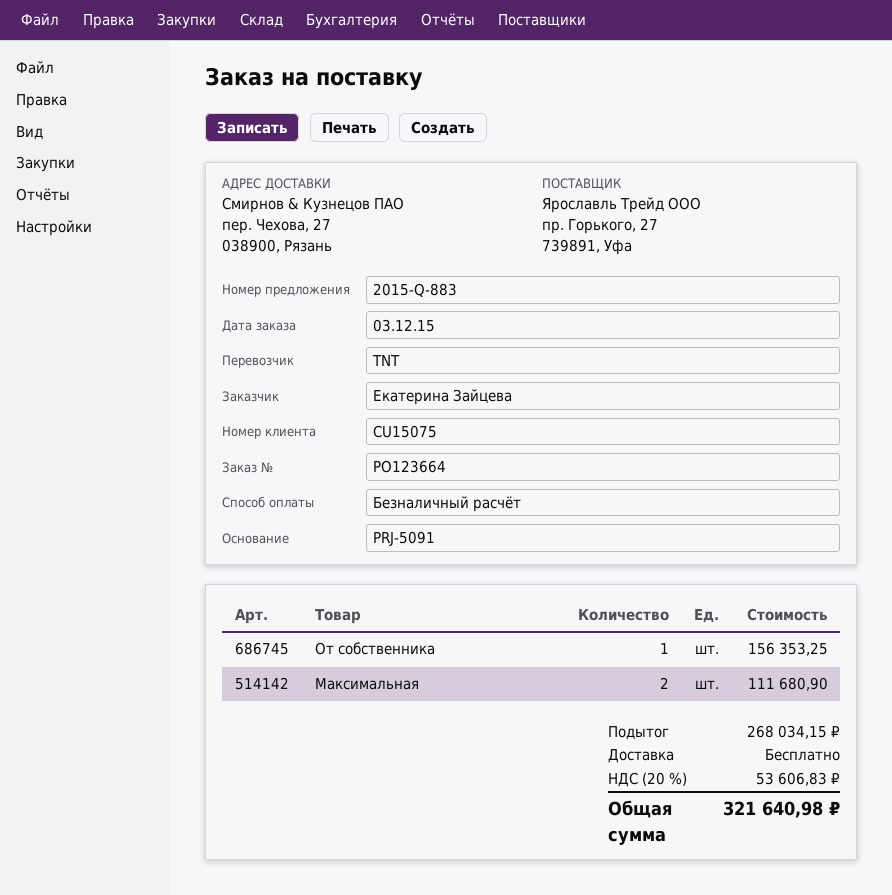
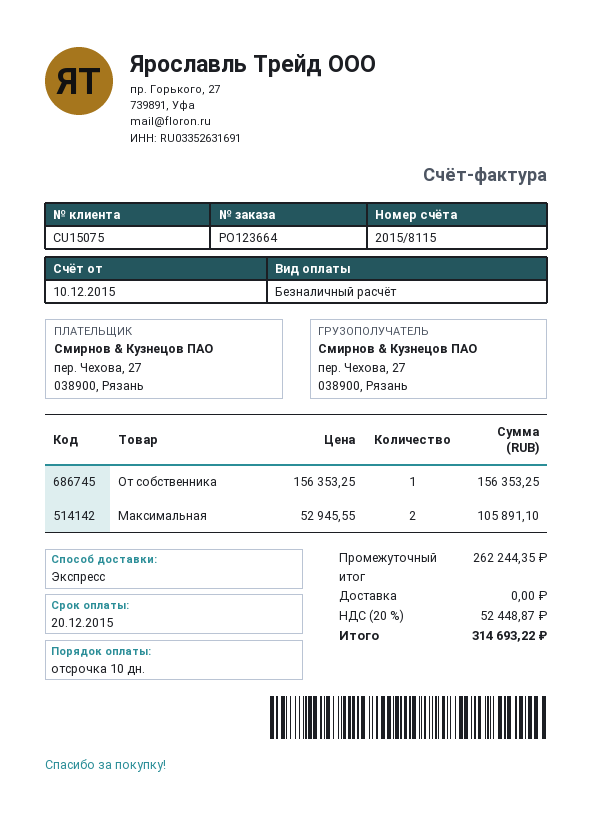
shipping method: TNT -> express
Максимальная: 2 for 111680.90 -> 2 for 105891.10
subtotal: 268034.15 -> 262244.35
tax: 20% = 53606.83 -> 20% = 52448.87
total: 321640.98 -> 314693.22

